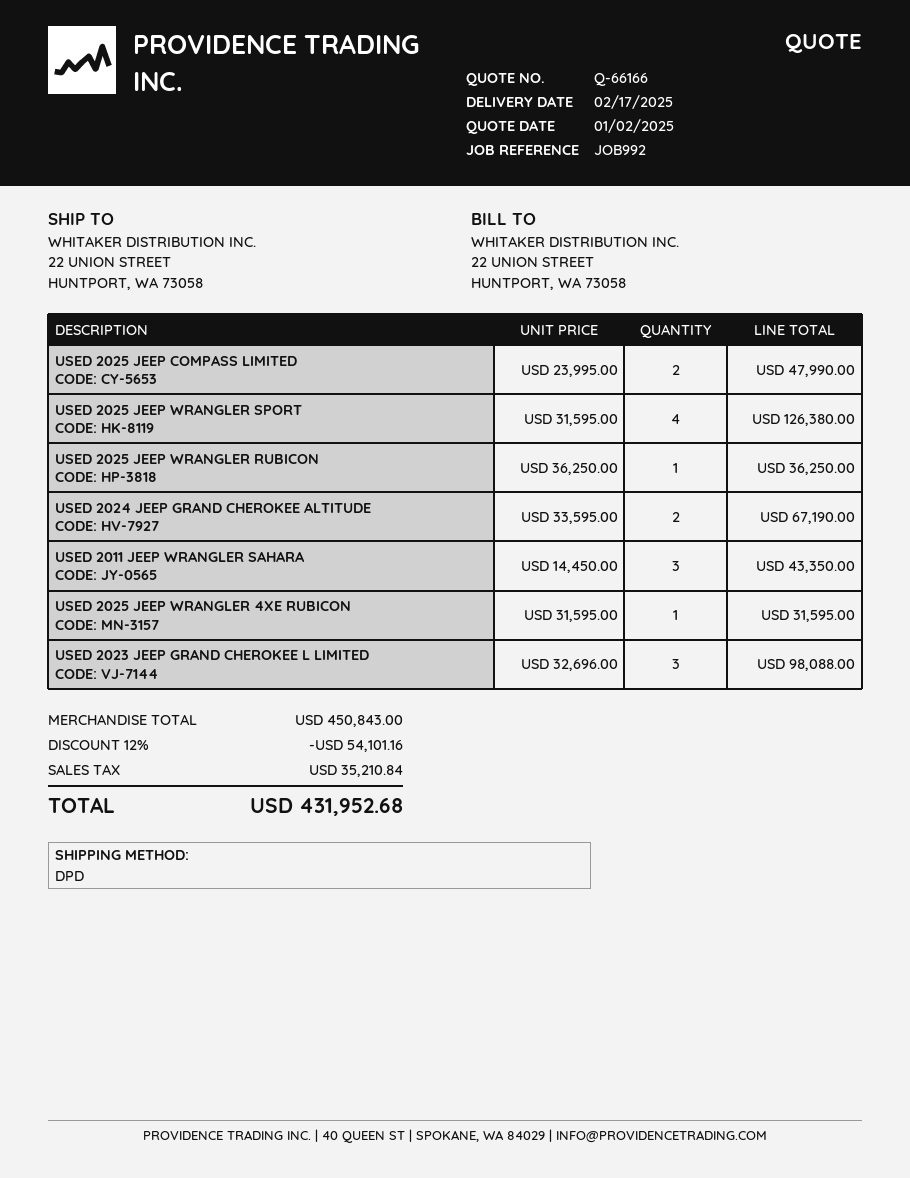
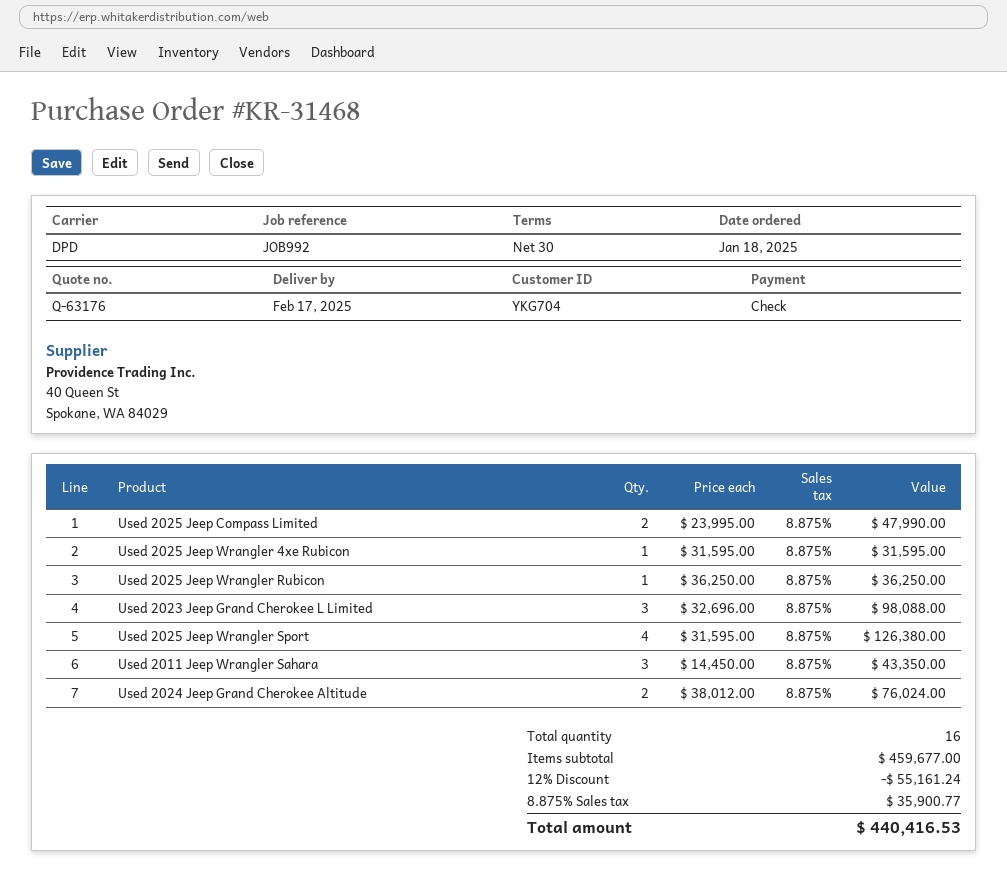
quote number: Q-66166 -> Q-63176
USED 2024 JEEP GRAND CHEROKEE ALTITUDE: 2 x 33595.00 = 67190.00 -> 2 x 38012.00 = 76024.00
subtotal: 450843.00 -> 459677.00
discount: 12% = 54101.16 -> 12% = 55161.24
tax: 35210.84 -> 35900.77
total: 431952.68 -> 440416.53

